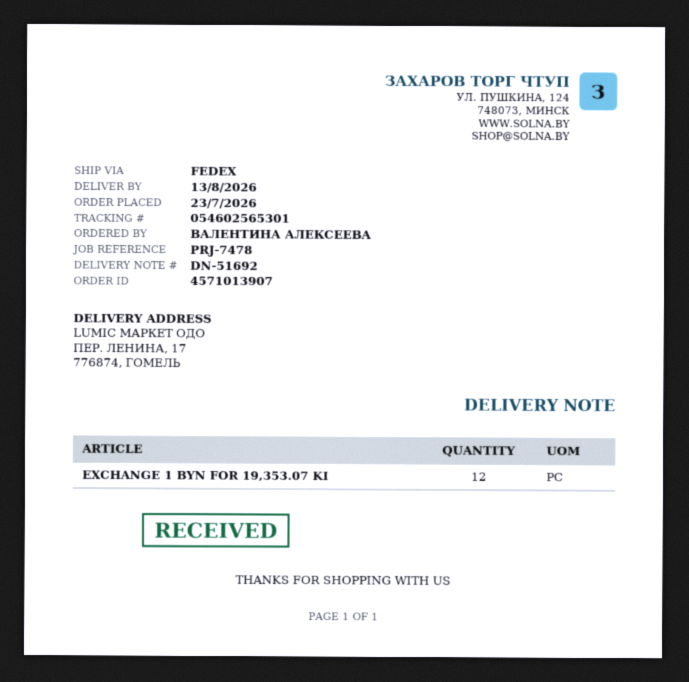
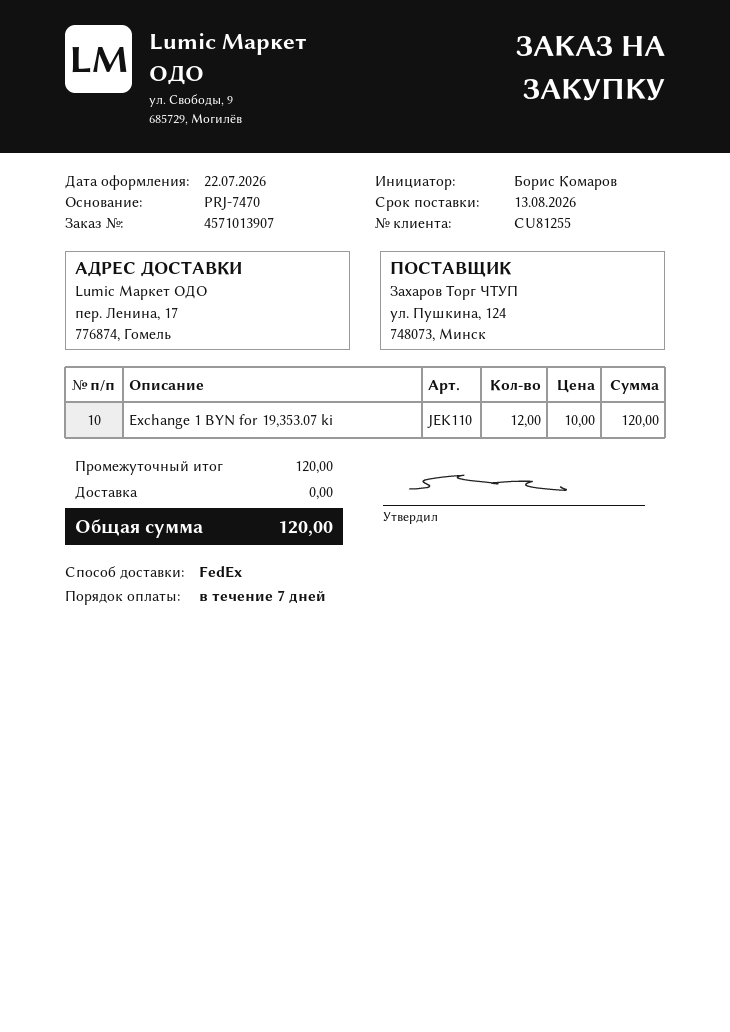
order date: 2026-07-23 -> 2026-07-22
reference: PRJ-7478 -> PRJ-7470
ordered by: ВАЛЕНТИНА АЛЕКСЕЕВА -> Борис Комаров

